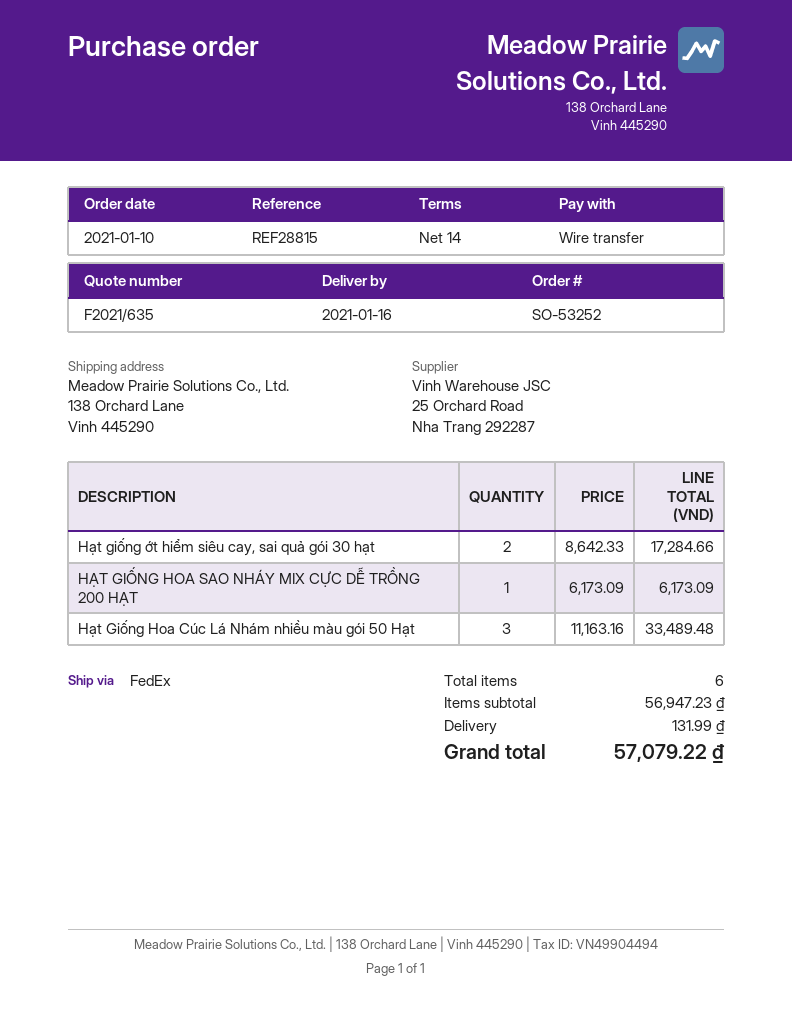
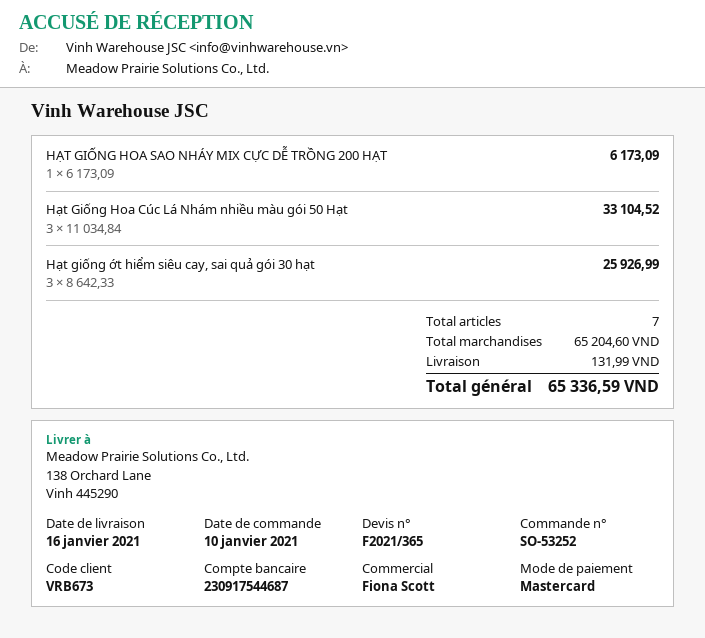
quote number: F2021/635 -> F2021/365
payment method: bank transfer -> Mastercard
Hạt giống ớt hiểm siêu cay, sai quả gói 30 hạt: 2 x 8642.33 = 17284.66 -> 3 x 8642.33 = 25926.99
Hạt Giống Hoa Cúc Lá Nhám nhiều màu gói 50 Hạt: 3 x 11163.16 = 33489.48 -> 3 x 11034.84 = 33104.52
total quantity: 6 -> 7
subtotal: 56947.23 -> 65204.60
total: 57079.22 -> 65336.59

